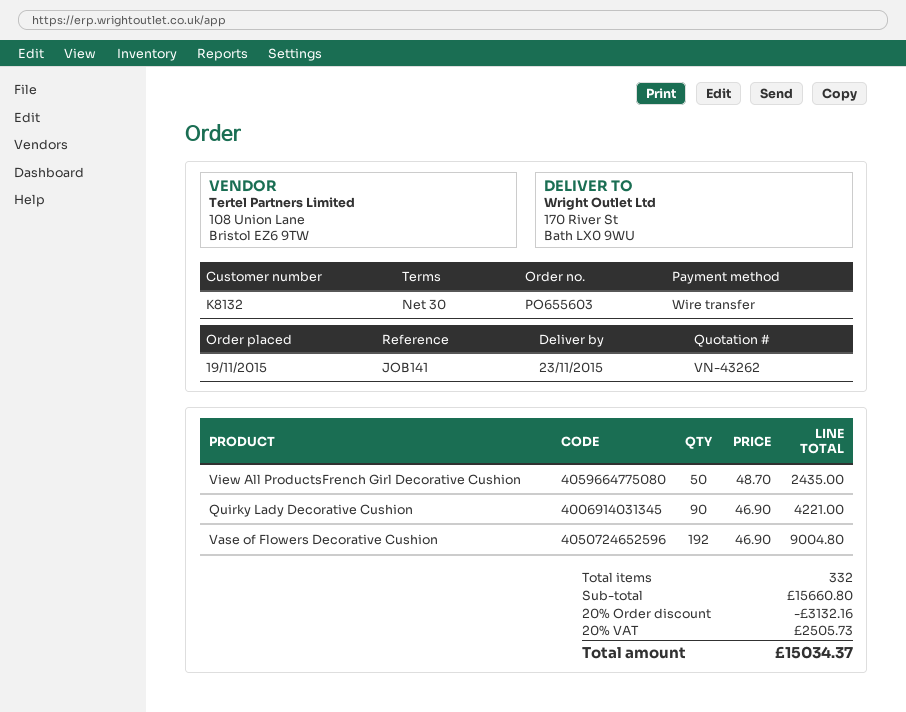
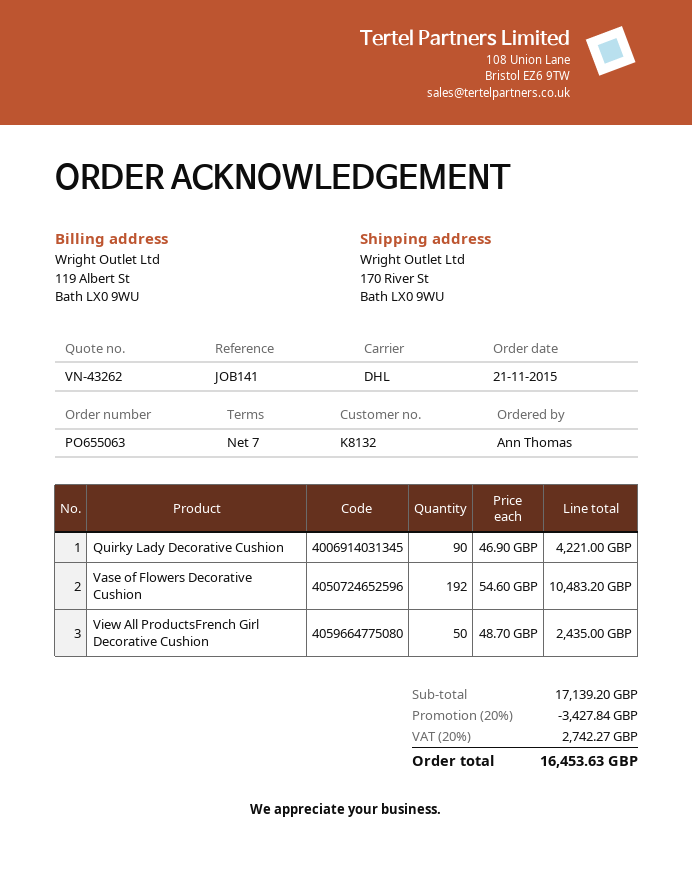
order number: PO655603 -> PO655063
order date: 2015-11-19 -> 2015-11-21
payment terms: 30 days -> 7 days
Vase of Flowers Decorative Cushion: 192 x 46.90 = 9004.80 -> 192 x 54.60 = 10483.20
subtotal: 15660.80 -> 17139.20
discount: 20% = 3132.16 -> 20% = 3427.84
tax: 20% = 2505.73 -> 20% = 2742.27
total: 15034.37 -> 16453.63

